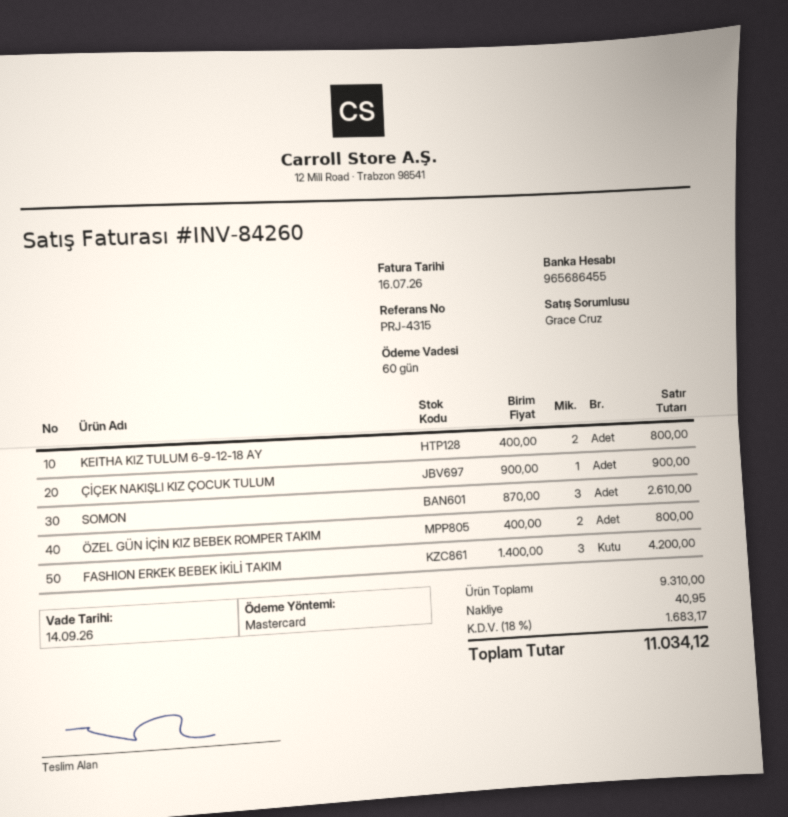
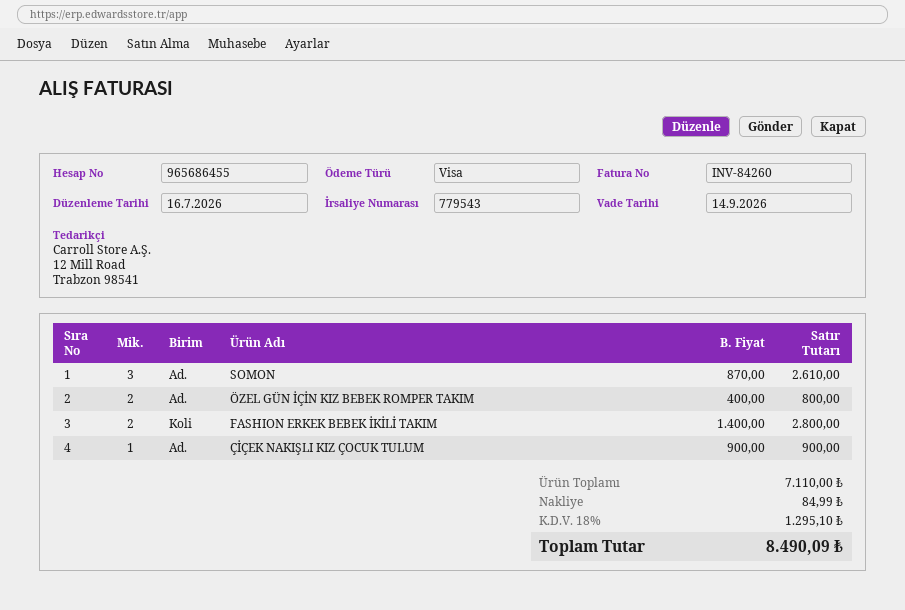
payment method: Mastercard -> Visa
KEITHA KIZ TULUM 6-9-12-18 AY: 2 x 400.00 = 800.00 -> none
FASHION ERKEK BEBEK İKİLİ TAKIM: 3 x 1400.00 = 4200.00 -> 2 x 1400.00 = 2800.00
subtotal: 9310.00 -> 7110.00
shipping: 40.95 -> 84.99
tax: 18% = 1683.17 -> 18% = 1295.10
total: 11034.12 -> 8490.09

